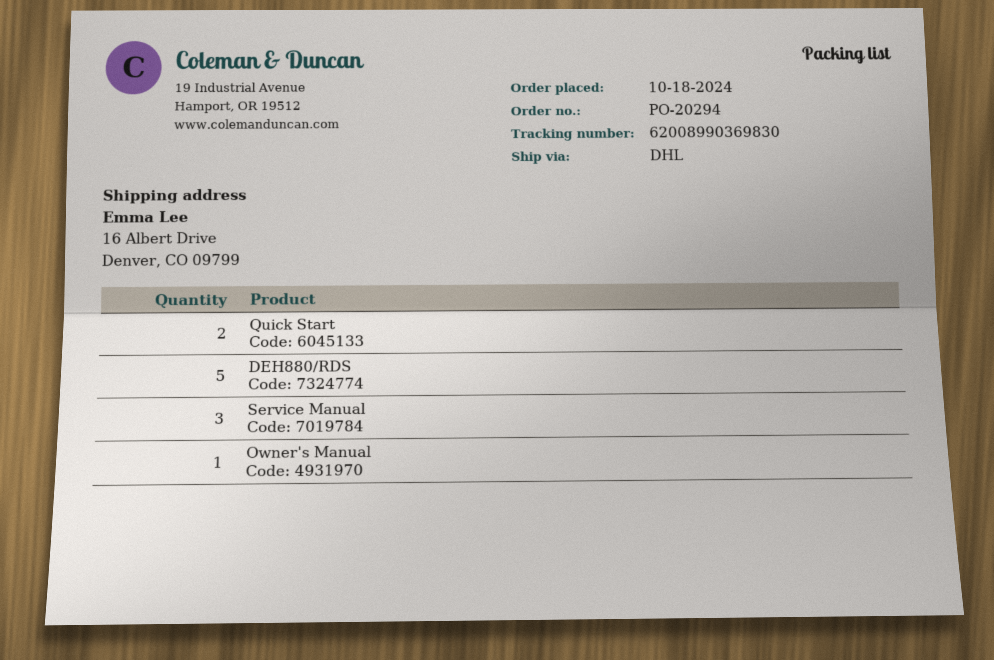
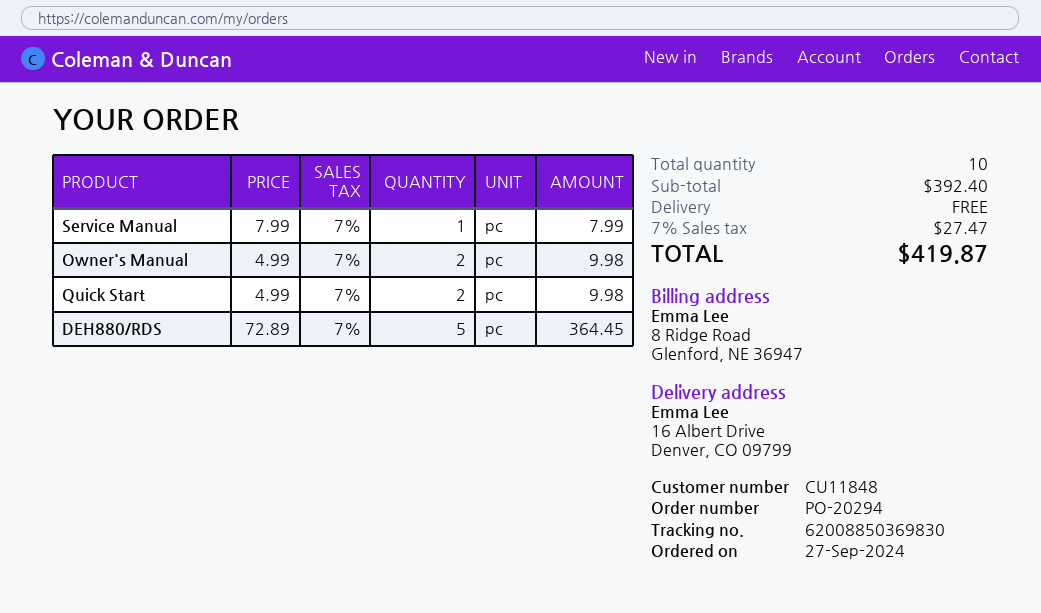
order date: 2024-10-18 -> 2024-09-27
tracking number: 62008990369830 -> 62008850369830
Service Manual: 3 -> 1
Owner's Manual: 1 -> 2

